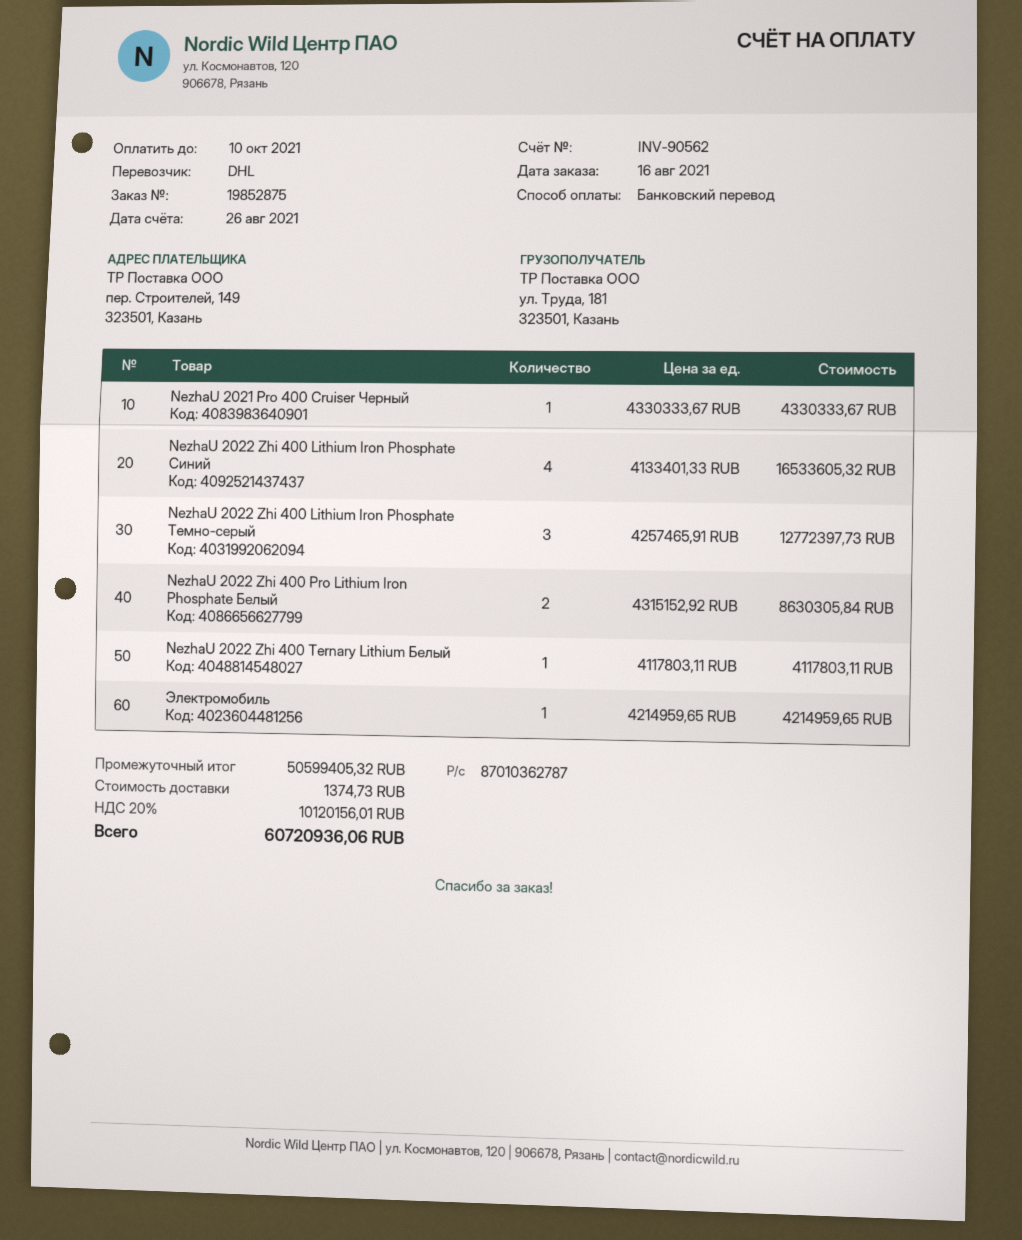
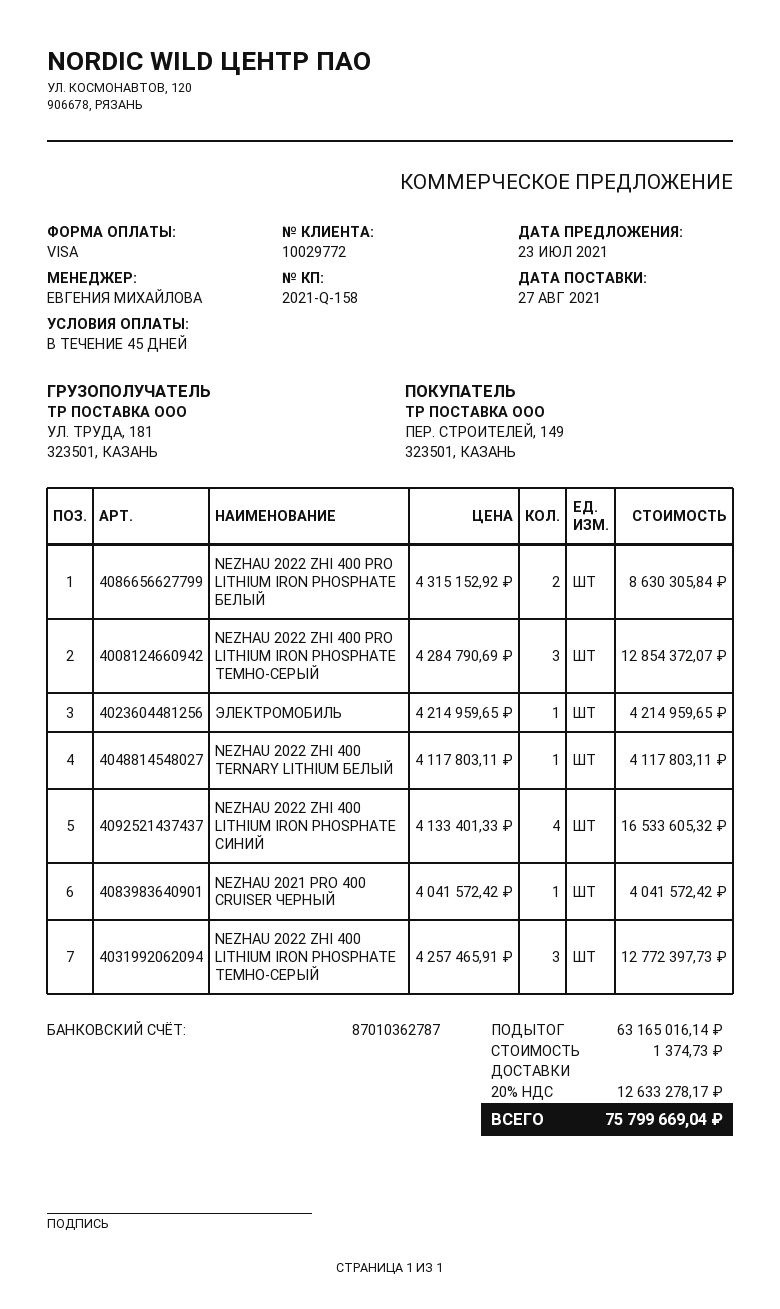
payment method: bank transfer -> Visa
NezhaU 2021 Pro 400 Cruiser Черный: 1 x 4330333.67 = 4330333.67 -> 1 x 4041572.42 = 4041572.42
NEZHAU 2022 ZHI 400 PRO LITHIUM IRON PHOSPHATE ТЕМНО-СЕРЫЙ: none -> 3 x 4284790.69 = 12854372.07
subtotal: 50599405.32 -> 63165016.14
tax: 20% = 10120156.01 -> 20% = 12633278.17
total: 60720936.06 -> 75799669.04

